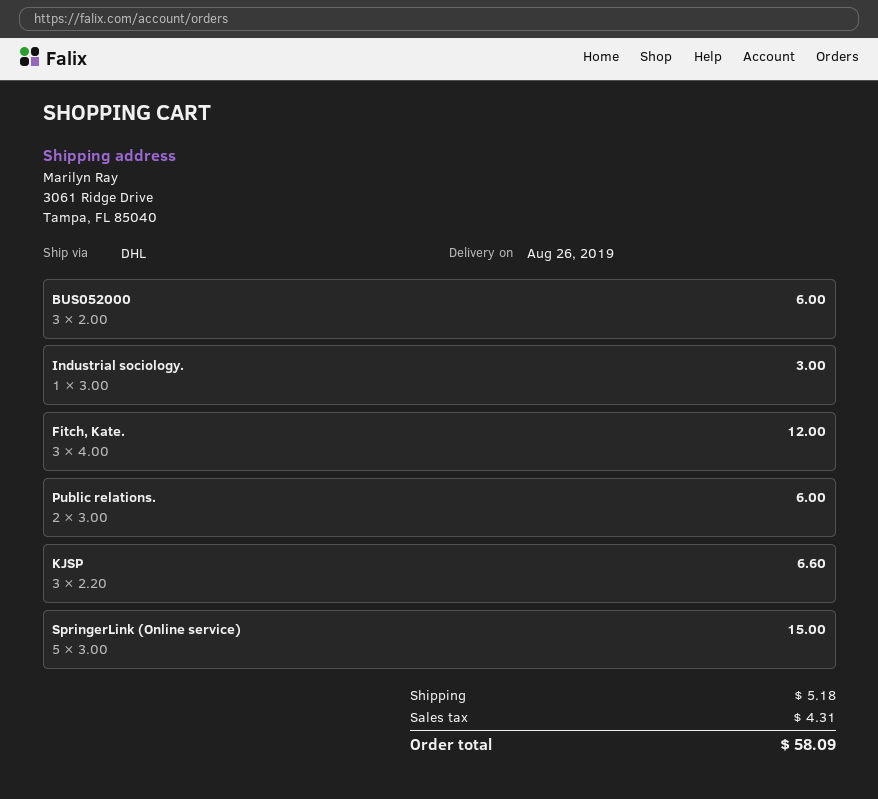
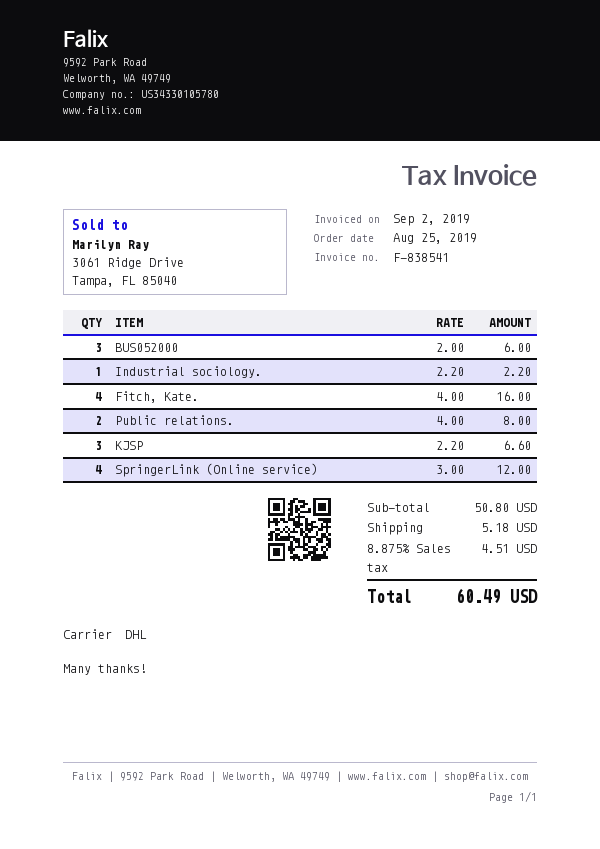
Industrial sociology.: 1 x 3.00 = 3.00 -> 1 x 2.20 = 2.20
Fitch, Kate.: 3 x 4.00 = 12.00 -> 4 x 4.00 = 16.00
Public relations.: 2 x 3.00 = 6.00 -> 2 x 4.00 = 8.00
SpringerLink (Online service): 5 x 3.00 = 15.00 -> 4 x 3.00 = 12.00
tax: 4.31 -> 4.51
total: 58.09 -> 60.49

